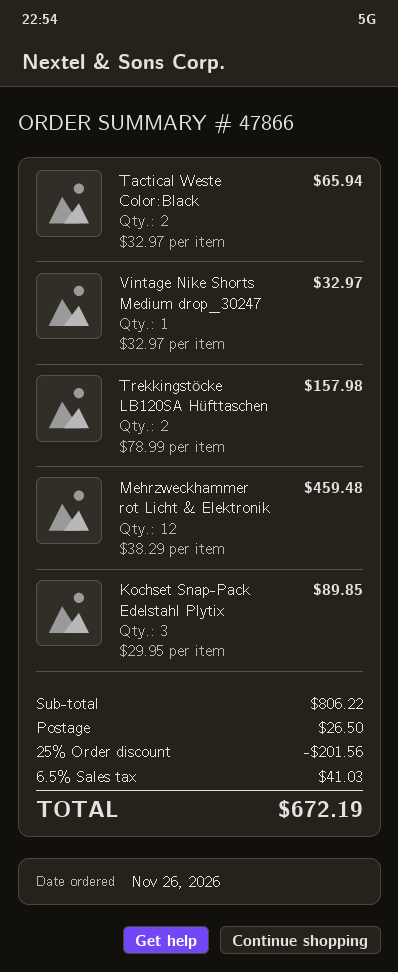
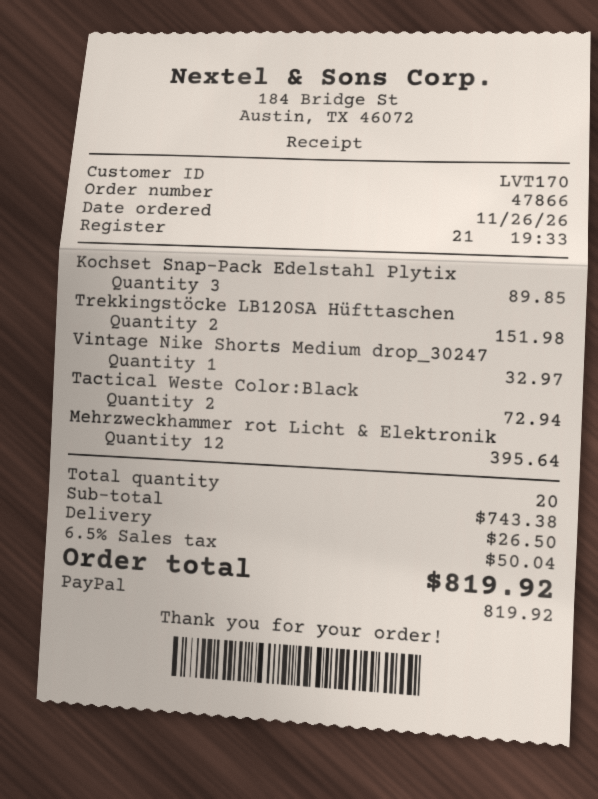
Tactical Weste Color:Black: 2 for 65.94 -> 2 for 72.94
Trekkingstöcke LB120SA Hüfttaschen: 2 for 157.98 -> 2 for 151.98
Mehrzweckhammer rot Licht & Elektronik: 12 for 459.48 -> 12 for 395.64
subtotal: 806.22 -> 743.38
discount: 25% = 201.56 -> none
tax: 6.5% = 41.03 -> 6.5% = 50.04
total: 672.19 -> 819.92

